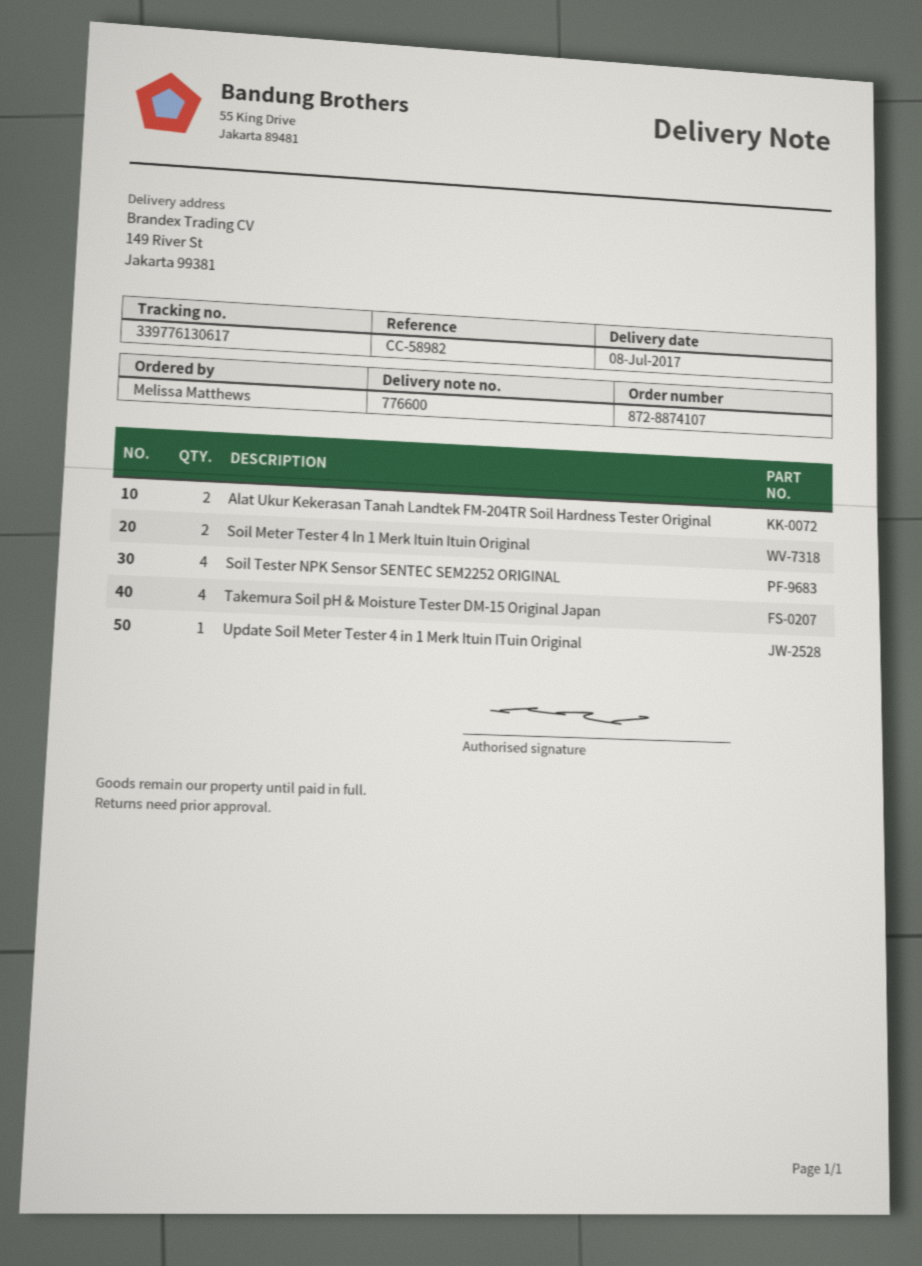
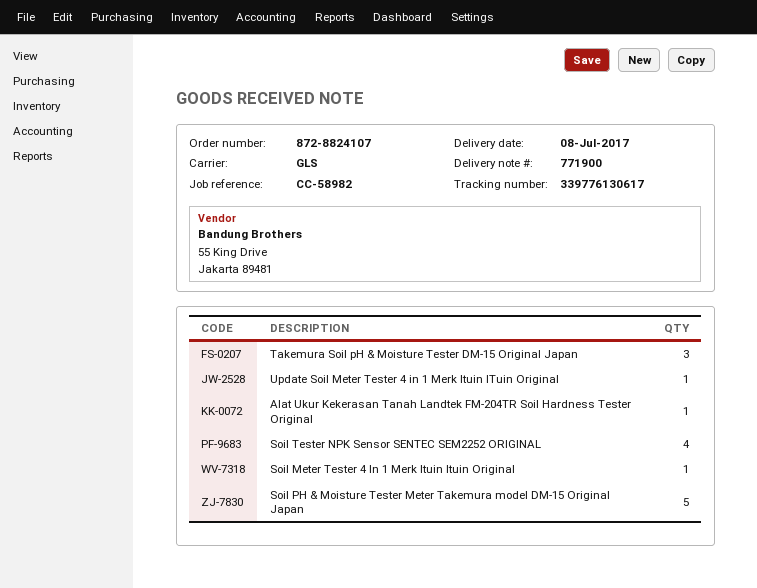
order number: 872-8874107 -> 872-8824107
delivery note number: 776600 -> 771900
Alat Ukur Kekerasan Tanah Landtek FM-204TR Soil Hardness Tester Original: 2 -> 1
Soil Meter Tester 4 In 1 Merk Ituin Ituin Original: 2 -> 1
Takemura Soil pH & Moisture Tester DM-15 Original Japan: 4 -> 3
Soil PH & Moisture Tester Meter Takemura model DM-15 Original Japan: none -> 5

